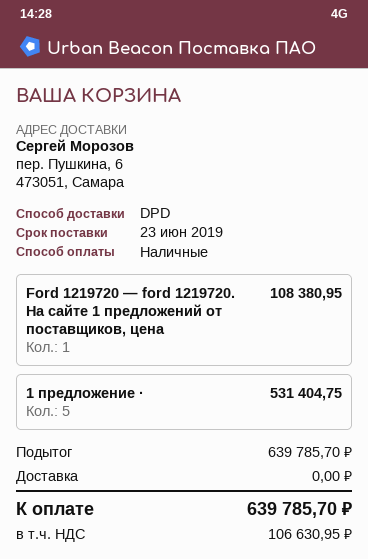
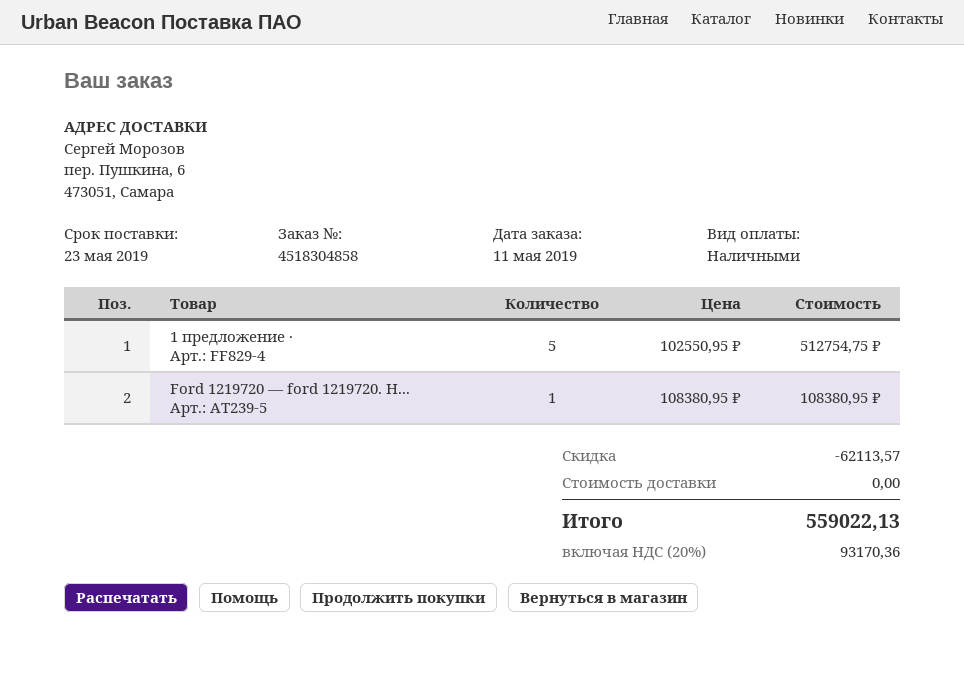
delivery date: 2019-06-23 -> 2019-05-23
1 предложение ·: 5 for 531404.75 -> 5 for 512754.75
discount: none -> 62113.57
tax: 106630.95 -> 93170.36
total: 639785.70 -> 559022.13

